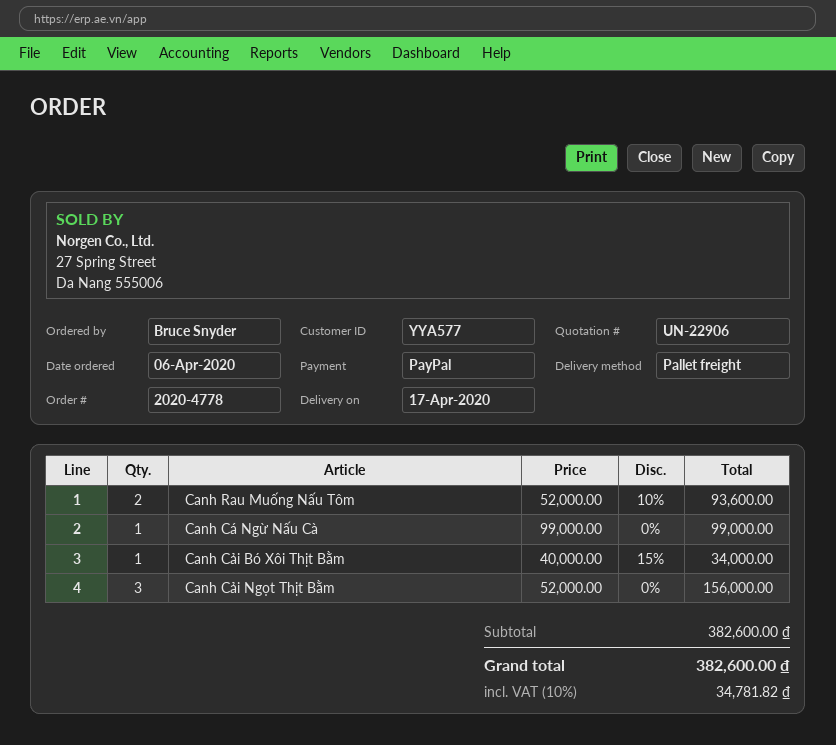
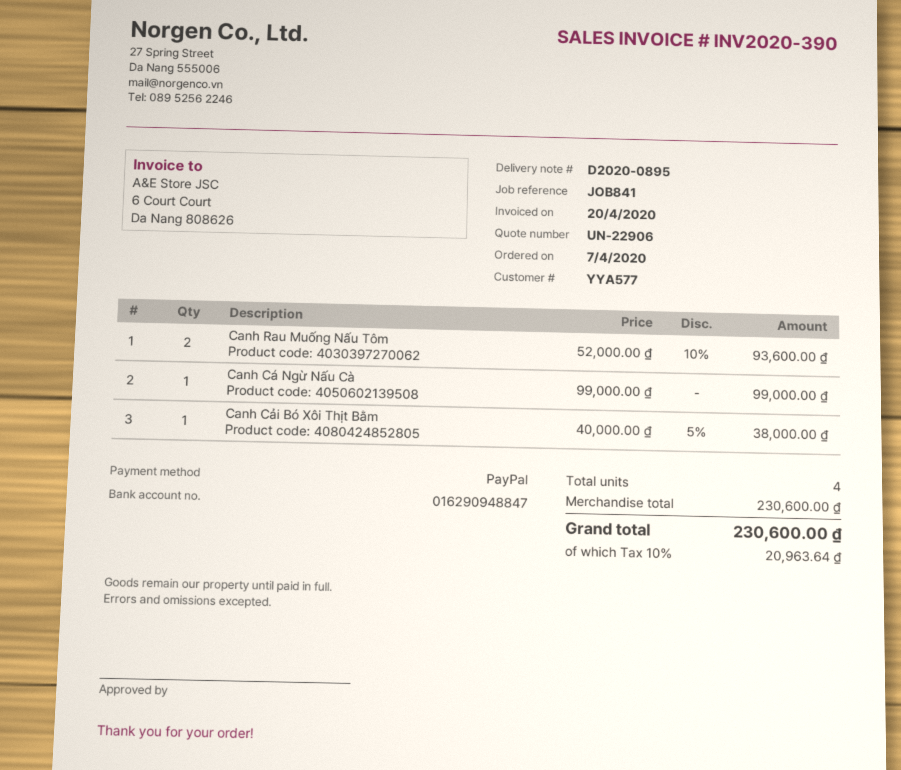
order date: 2020-04-06 -> 2020-04-07
Canh Cải Bó Xôi Thịt Bằm: 1 x 40000.00 - 15% = 34000.00 -> 1 x 40000.00 - 5% = 38000.00
Canh Cải Ngọt Thịt Bằm: 3 x 52000.00 = 156000.00 -> none
subtotal: 382600.00 -> 230600.00
tax: 10% = 34781.82 -> 10% = 20963.64
total: 382600.00 -> 230600.00

